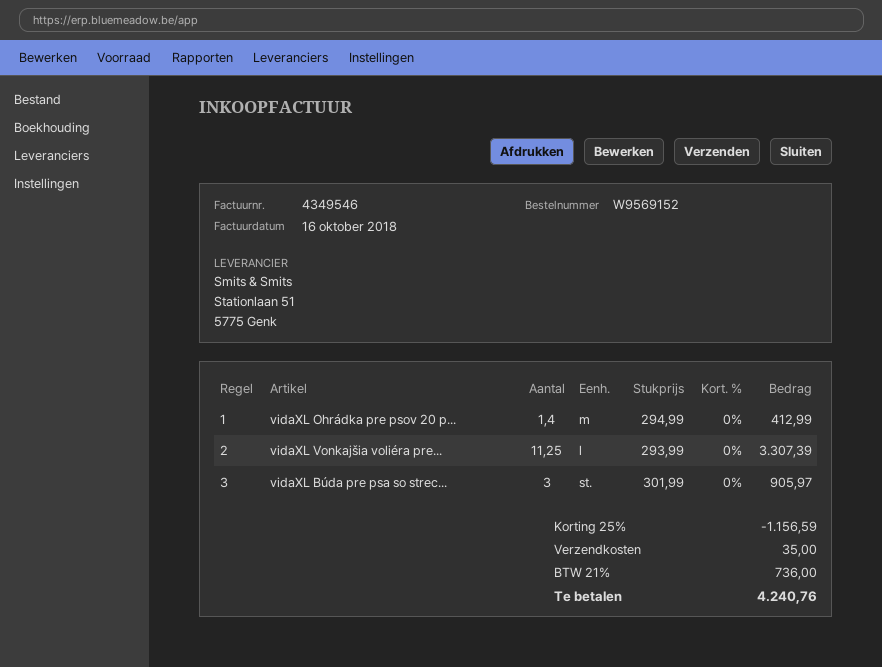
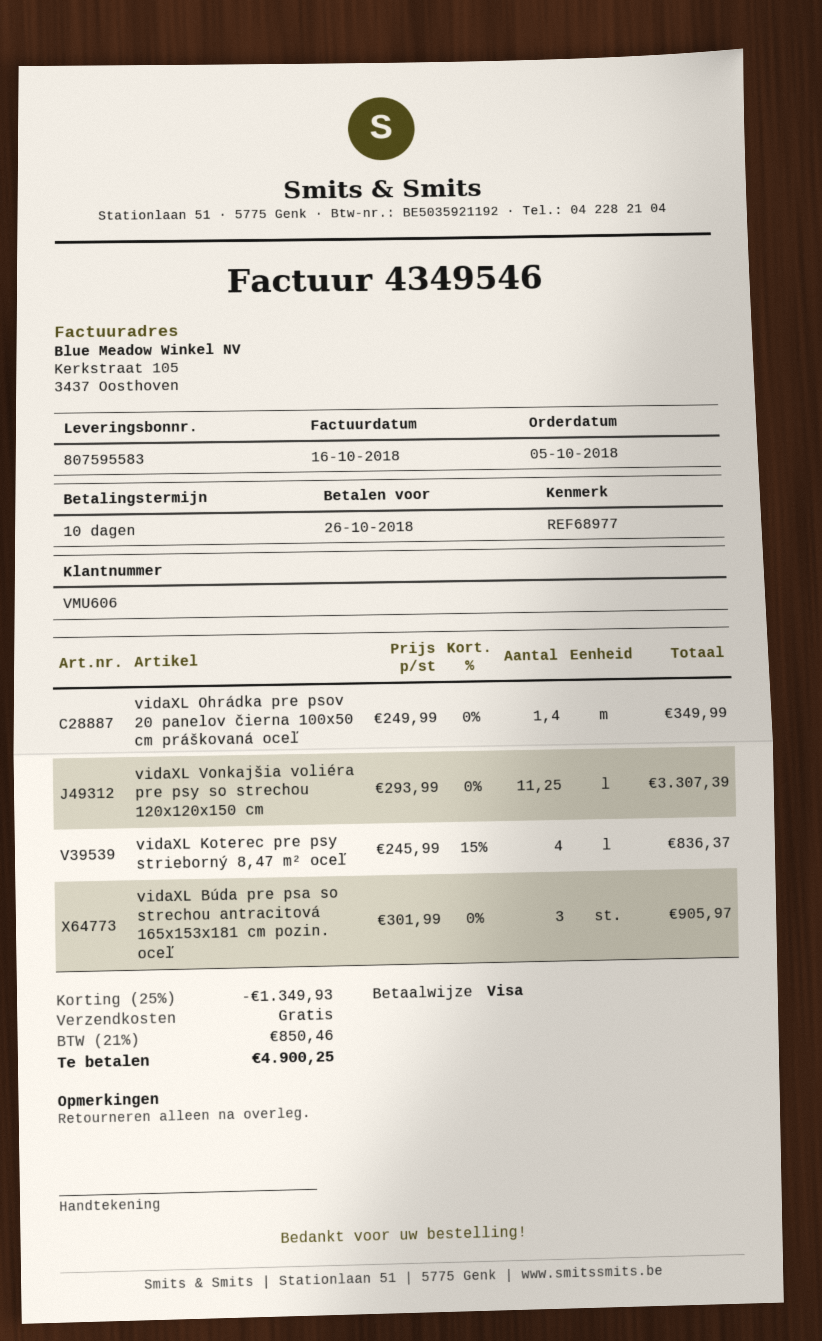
vidaXL Ohrádka pre psov 20 p...: 1.4 x 294.99 = 412.99 -> 1.4 x 249.99 = 349.99
vidaXL Koterec pre psy strieborný 8,47 m² oceľ: none -> 4 x 245.99 - 15% = 836.37
discount: 25% = 1156.59 -> 25% = 1349.93
shipping: 35.00 -> 0.00
tax: 21% = 736.00 -> 21% = 850.46
total: 4240.76 -> 4900.25

